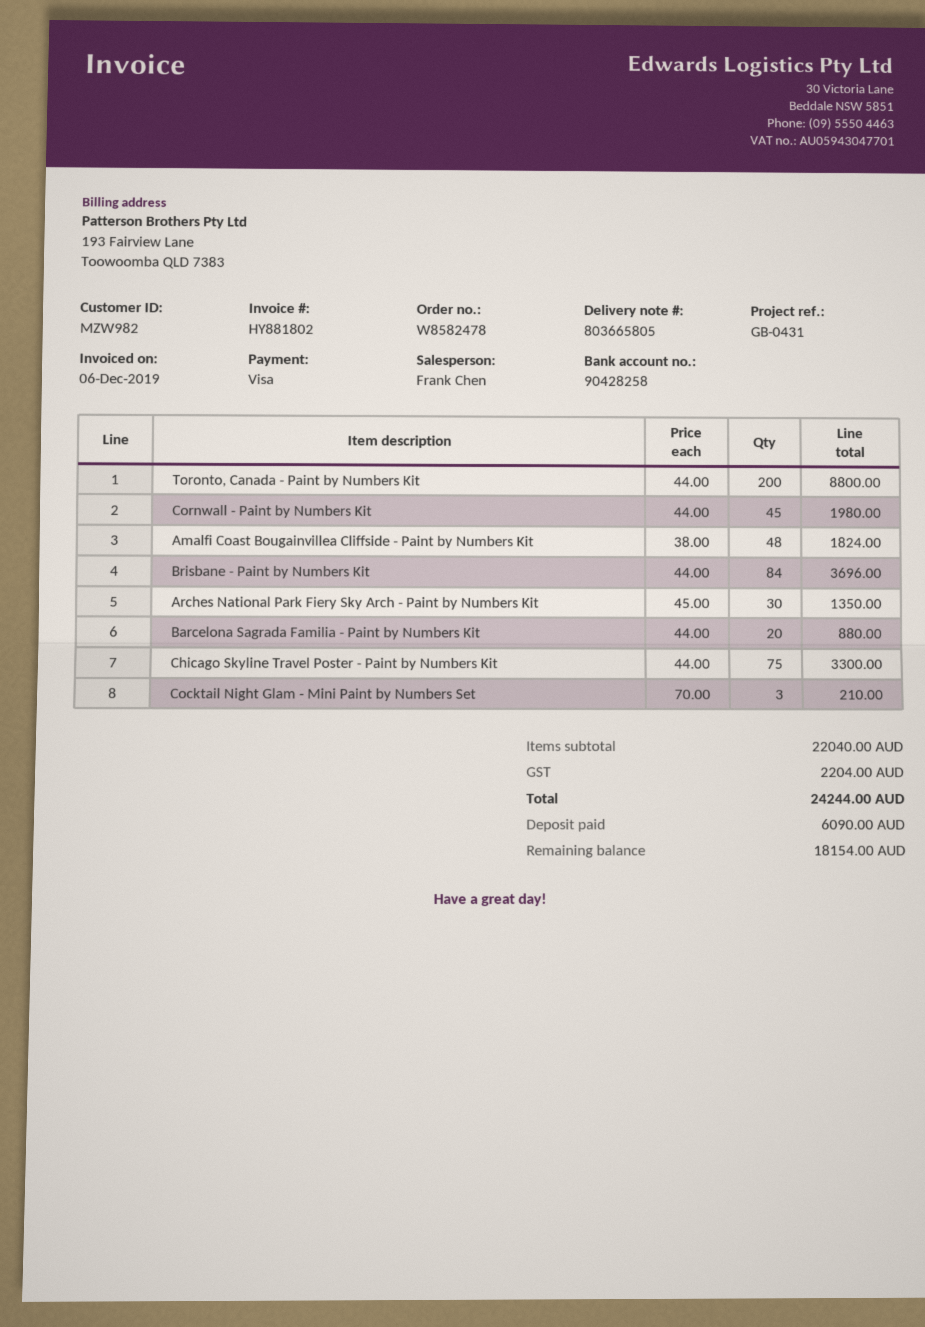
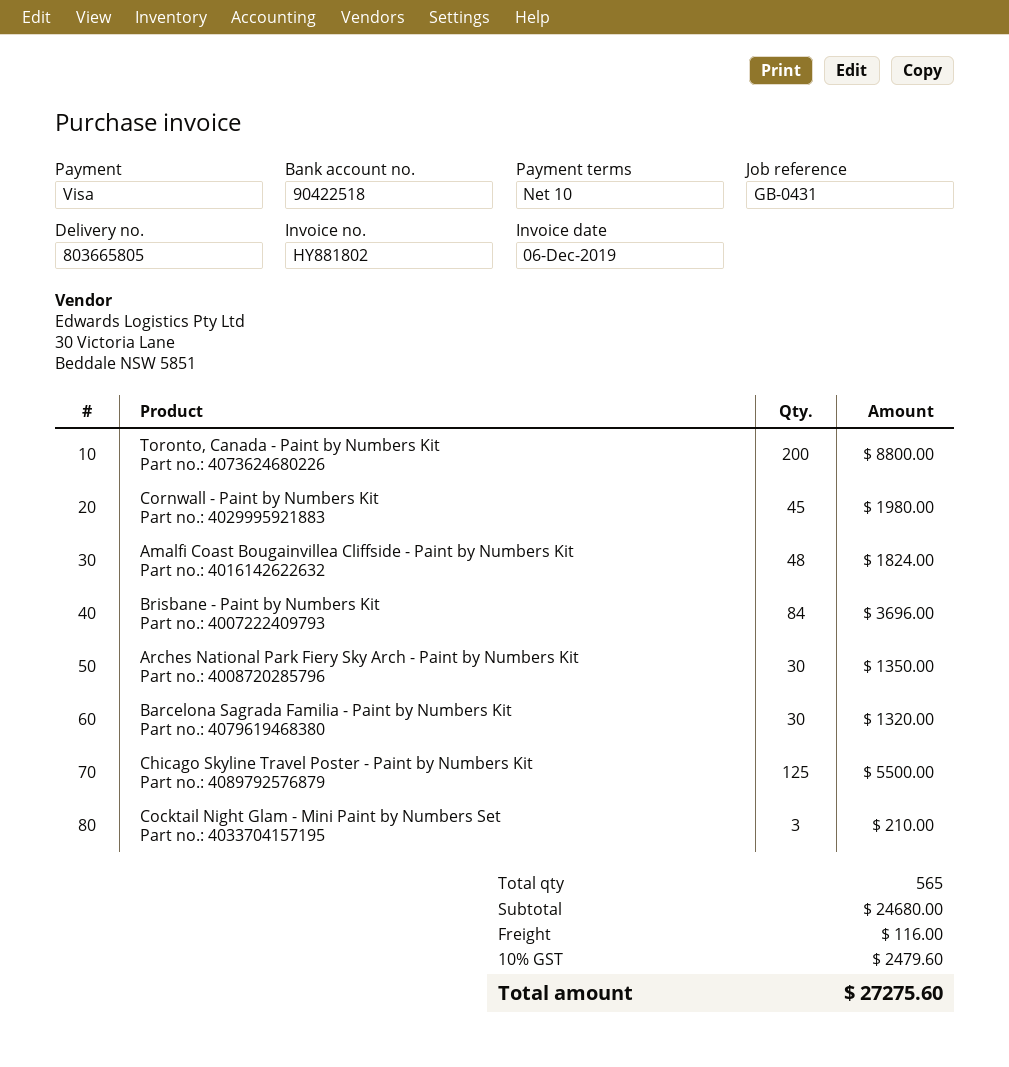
bank account: 90428258 -> 90422518
Barcelona Sagrada Familia - Paint by Numbers Kit: 20 for 880.00 -> 30 for 1320.00
Chicago Skyline Travel Poster - Paint by Numbers Kit: 75 for 3300.00 -> 125 for 5500.00
subtotal: 22040.00 -> 24680.00
shipping: none -> 116.00
tax: 2204.00 -> 2479.60
total: 24244.00 -> 27275.60

